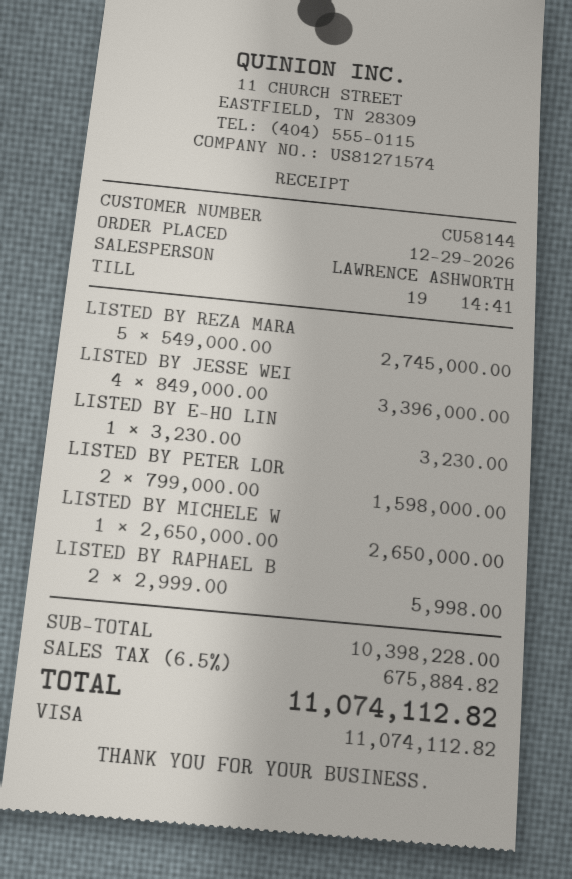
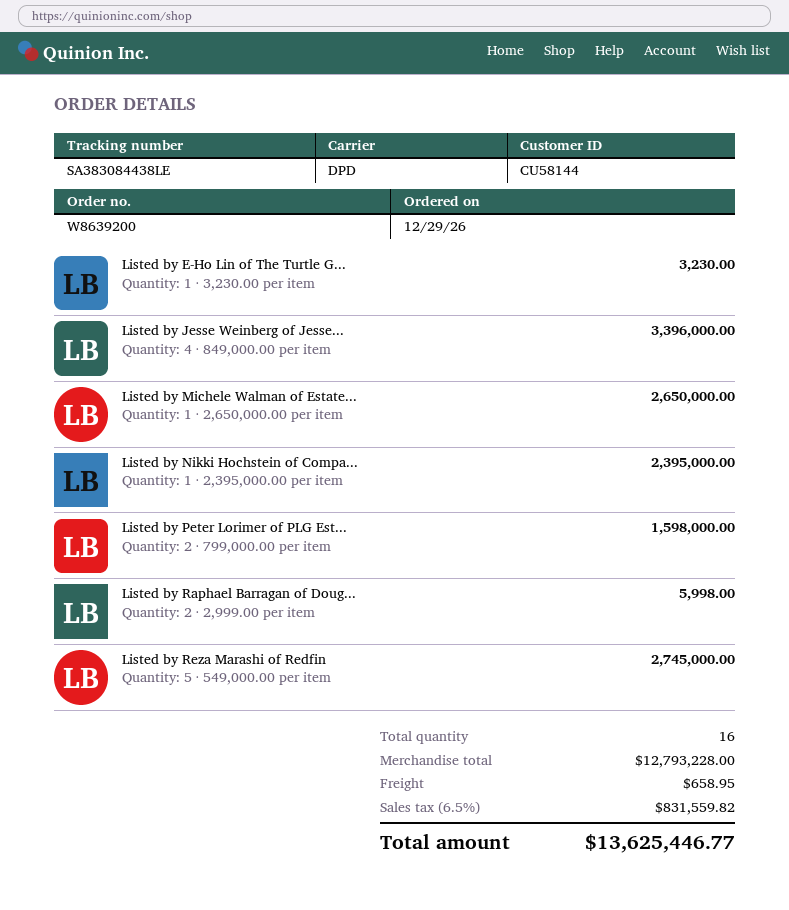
Listed by Nikki Hochstein of Compa...: none -> 1 x 2395000.00 = 2395000.00
subtotal: 10398228.00 -> 12793228.00
shipping: none -> 658.95
tax: 6.5% = 675884.82 -> 6.5% = 831559.82
total: 11074112.82 -> 13625446.77

